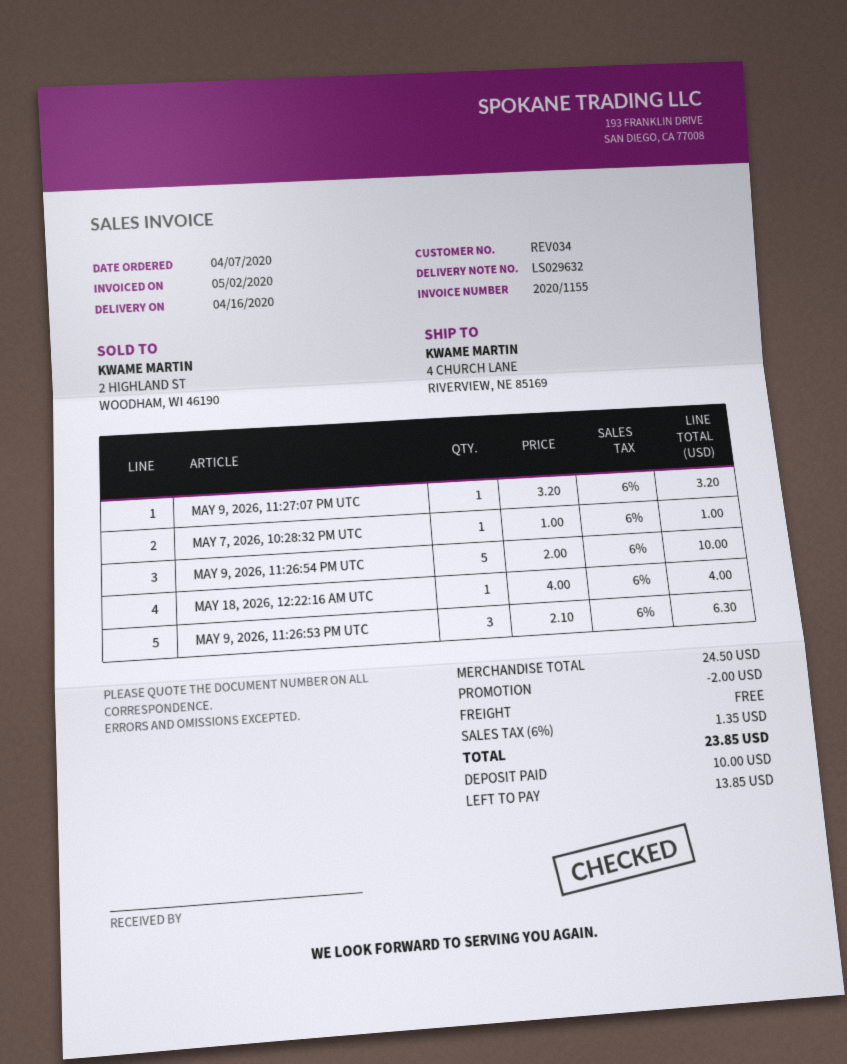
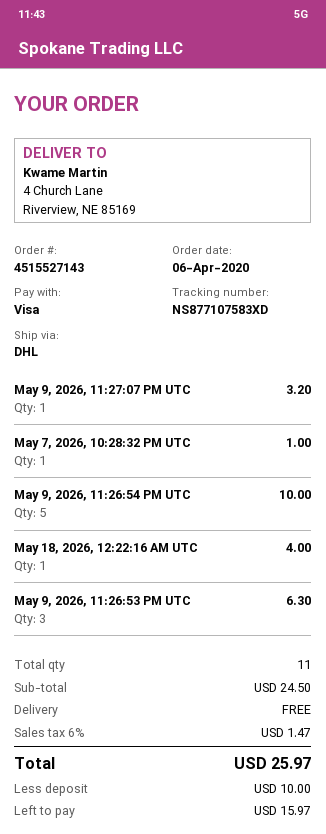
order date: 2020-04-07 -> 2020-04-06
discount: 2.00 -> none
tax: 6% = 1.35 -> 6% = 1.47
total: 23.85 -> 25.97
balance: 13.85 -> 15.97

